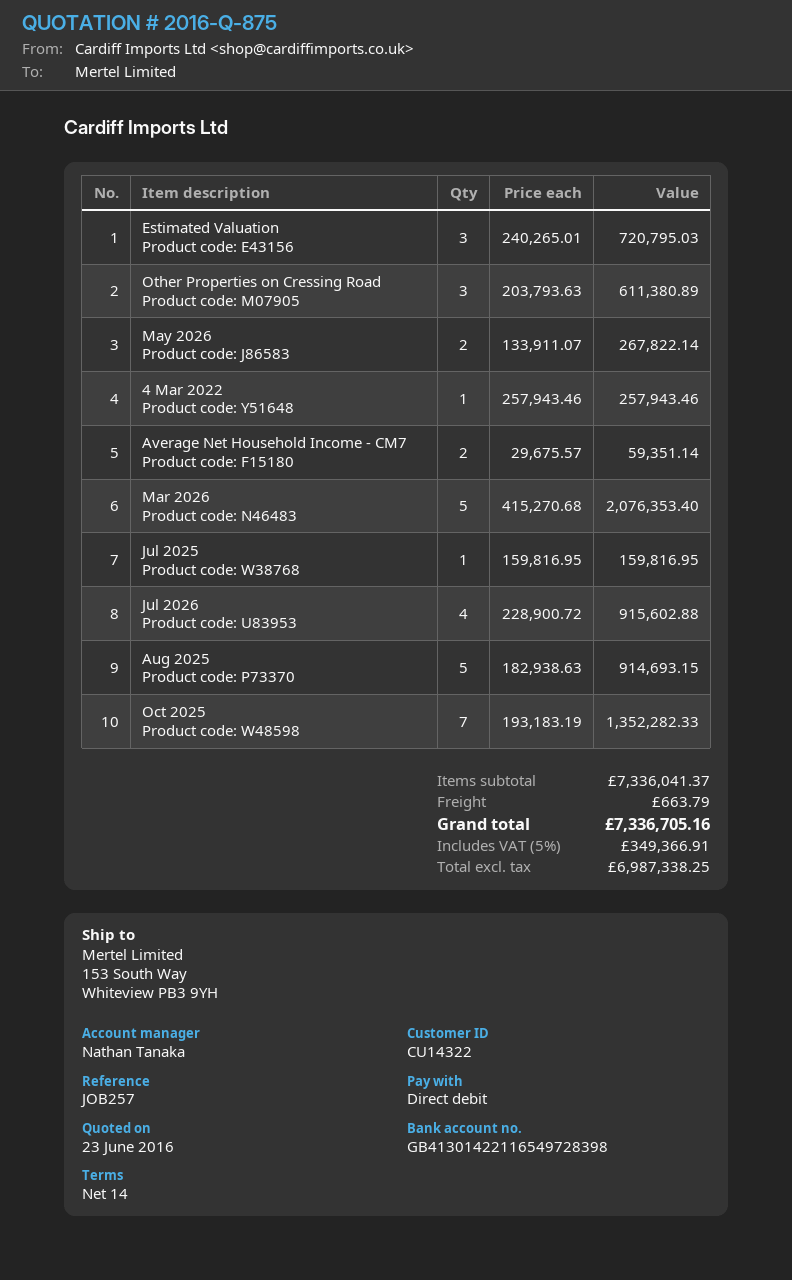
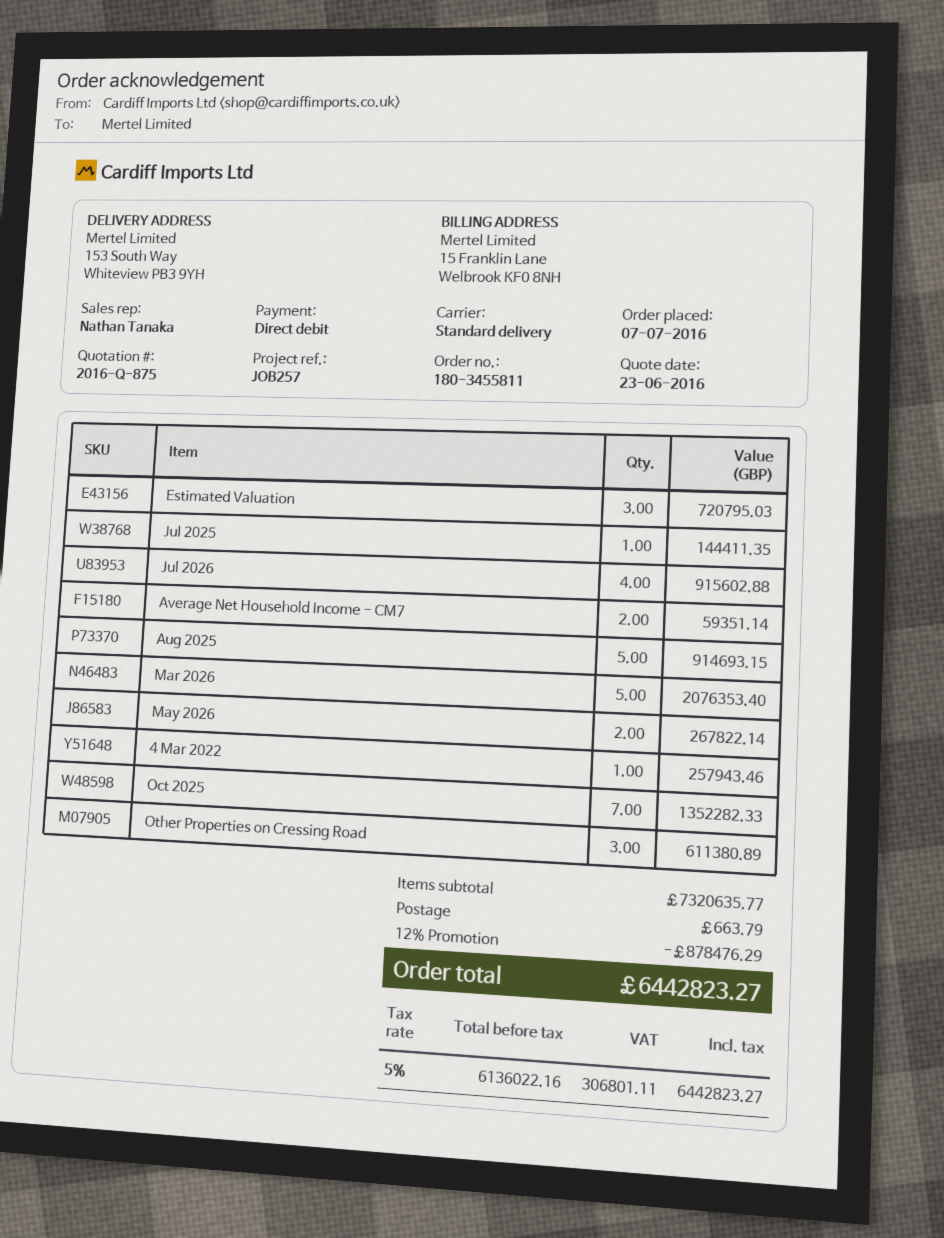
Jul 2025: 1 for 159816.95 -> 1 for 144411.35
subtotal: 7336041.37 -> 7320635.77
discount: none -> 12% = 878476.29
net: 6987338.25 -> 6136022.16
tax: 5% = 349366.91 -> 5% = 306801.11
total: 7336705.16 -> 6442823.27

